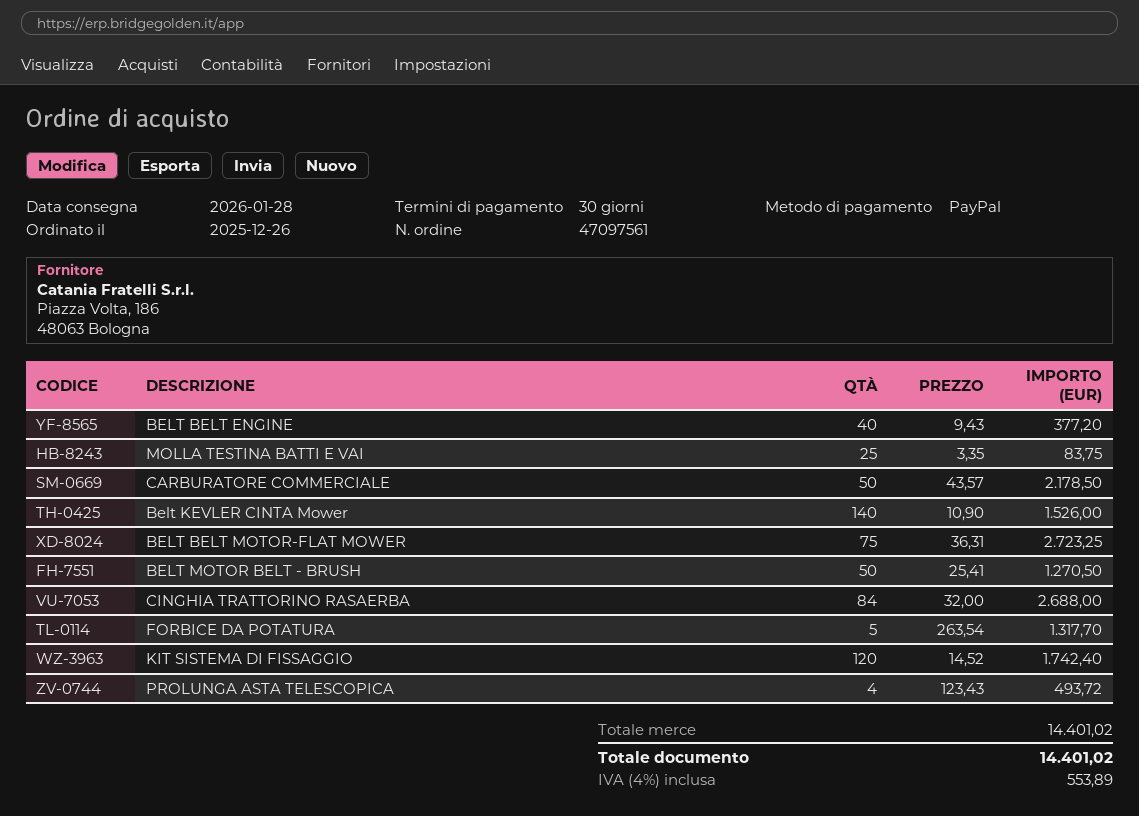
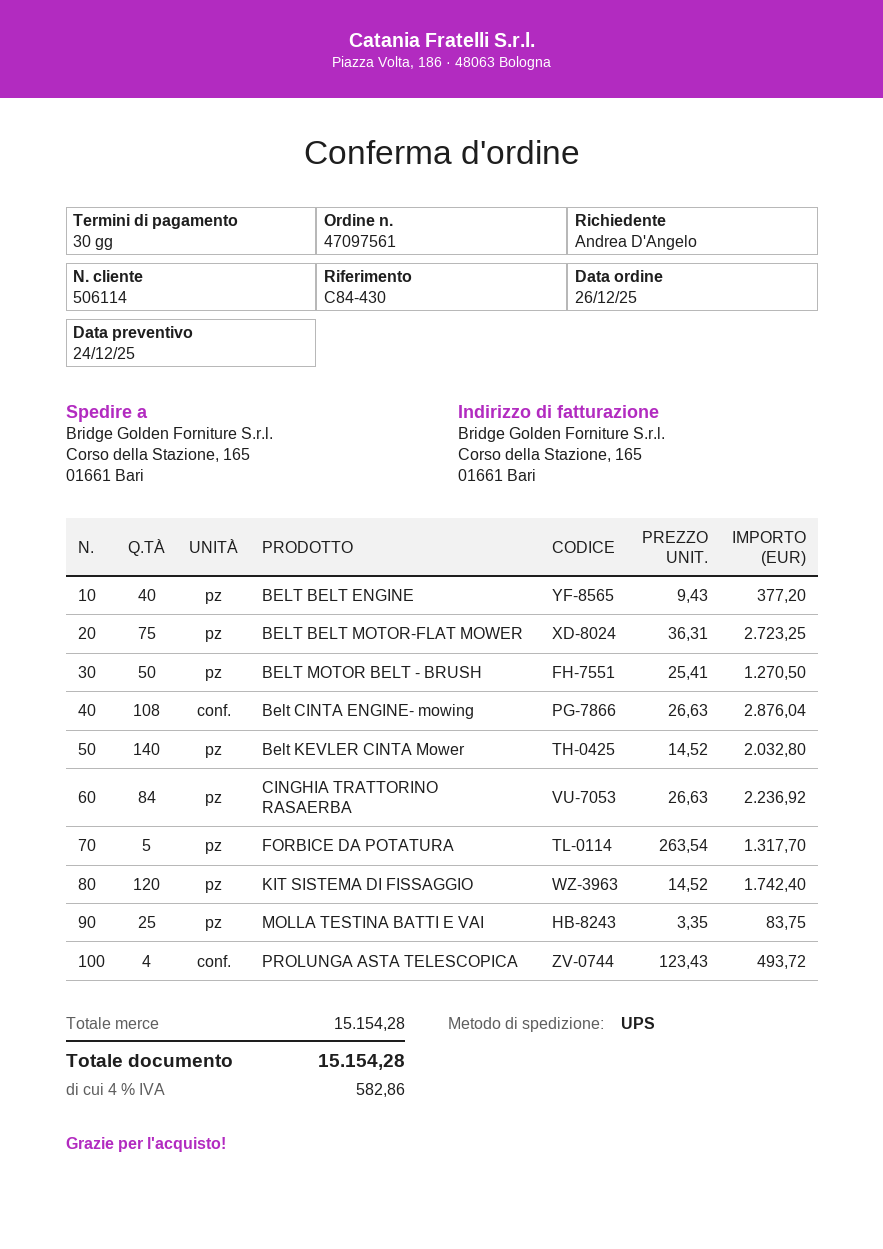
CARBURATORE COMMERCIALE: 50 x 43.57 = 2178.50 -> none
Belt KEVLER CINTA Mower: 140 x 10.90 = 1526.00 -> 140 x 14.52 = 2032.80
CINGHIA TRATTORINO RASAERBA: 84 x 32.00 = 2688.00 -> 84 x 26.63 = 2236.92
Belt CINTA ENGINE- mowing: none -> 108 x 26.63 = 2876.04
subtotal: 14401.02 -> 15154.28
tax: 4% = 553.89 -> 4% = 582.86
total: 14401.02 -> 15154.28

